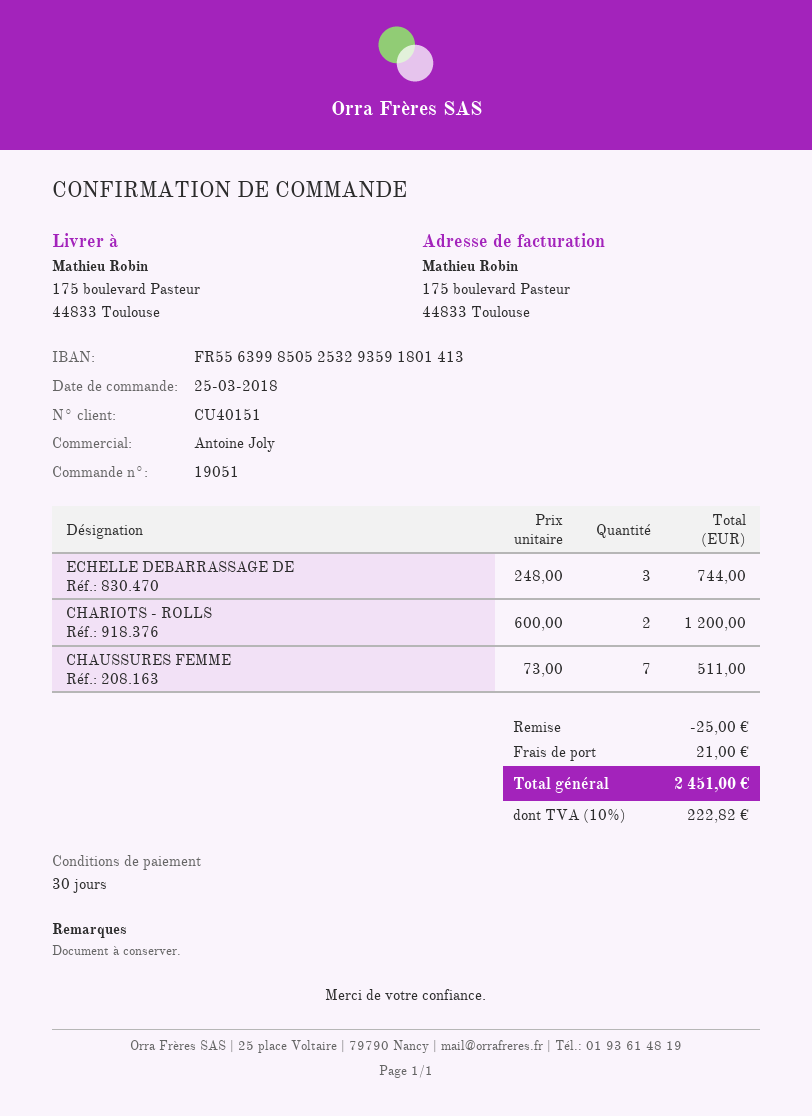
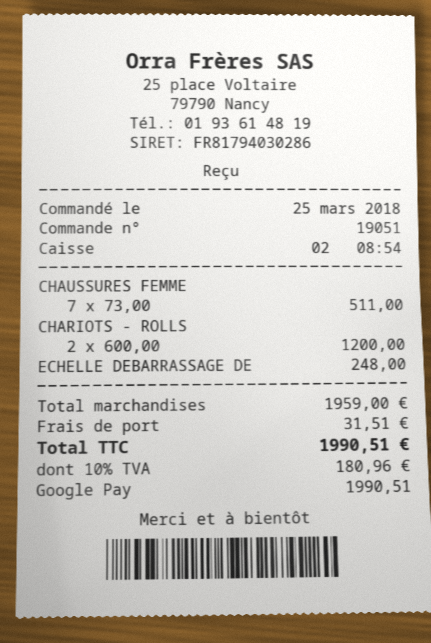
ECHELLE DEBARRASSAGE DE: 3 x 248.00 = 744.00 -> 1 x 248.00 = 248.00
discount: 25.00 -> none
shipping: 21.00 -> 31.51
tax: 10% = 222.82 -> 10% = 180.96
total: 2451.00 -> 1990.51

